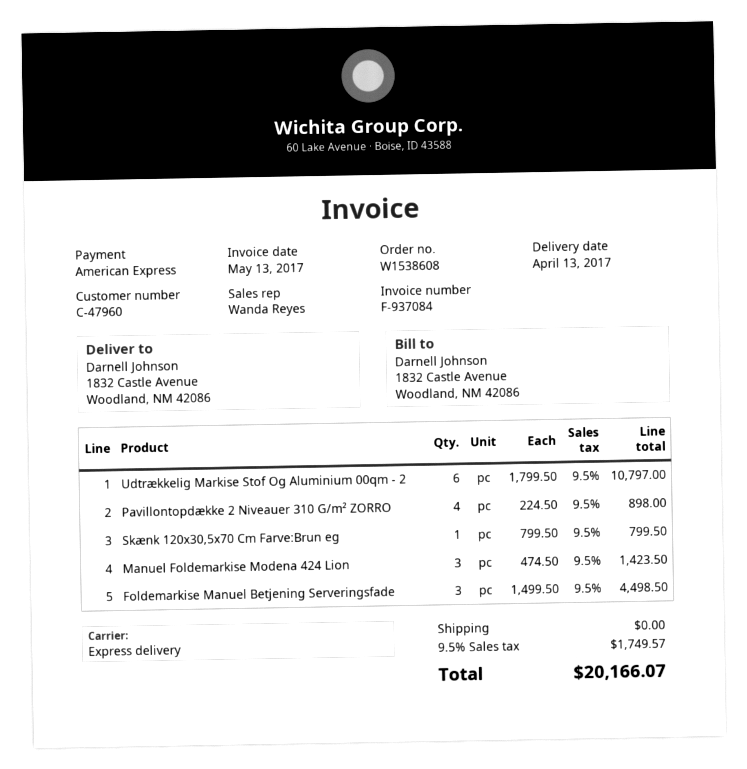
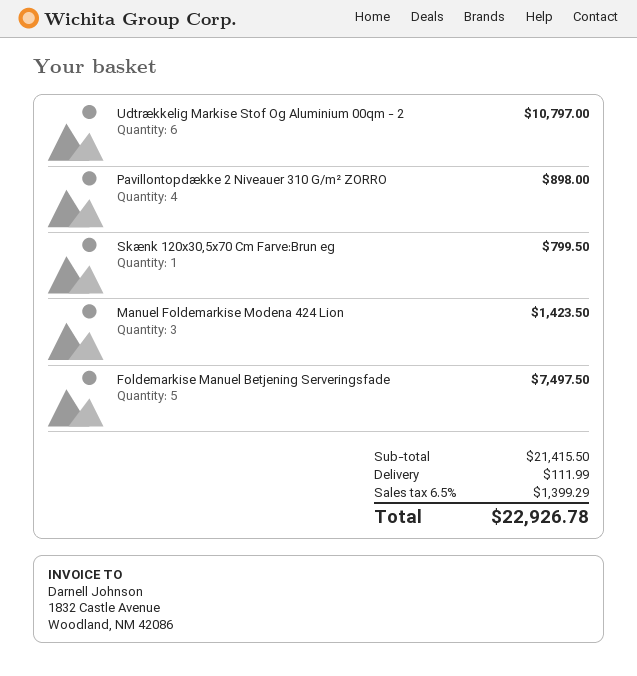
Foldemarkise Manuel Betjening Serveringsfade: 3 for 4498.50 -> 5 for 7497.50
shipping: 0.00 -> 111.99
tax: 9.5% = 1749.57 -> 6.5% = 1399.29
total: 20166.07 -> 22926.78

